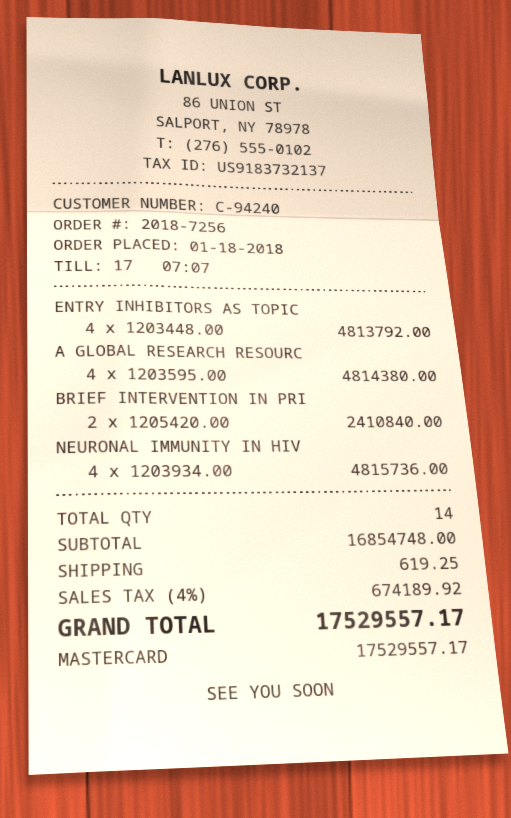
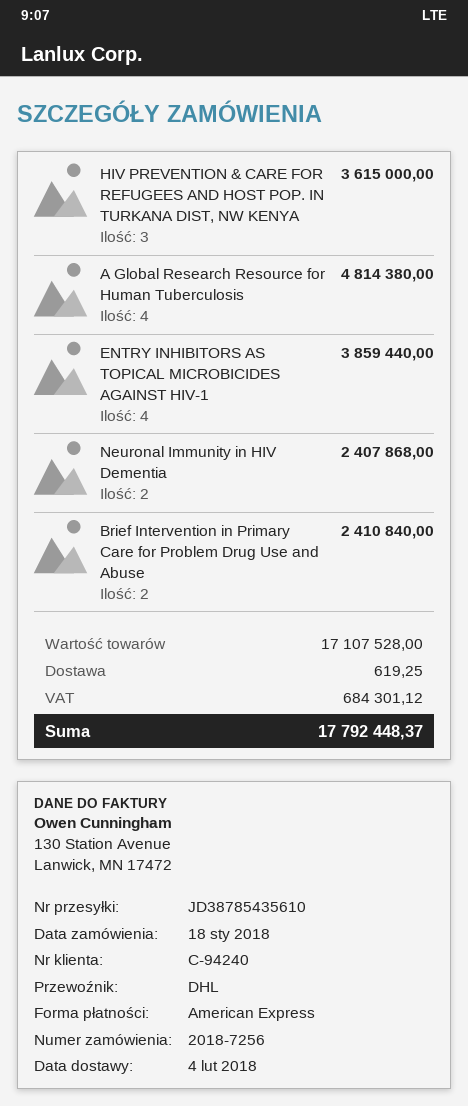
payment method: Mastercard -> American Express
ENTRY INHIBITORS AS TOPIC: 4 for 4813792.00 -> 4 for 3859440.00
NEURONAL IMMUNITY IN HIV: 4 for 4815736.00 -> 2 for 2407868.00
HIV PREVENTION & CARE FOR REFUGEES AND HOST POP. IN TURKANA DIST, NW KENYA: none -> 3 for 3615000.00
subtotal: 16854748.00 -> 17107528.00
tax: 674189.92 -> 684301.12
total: 17529557.17 -> 17792448.37

